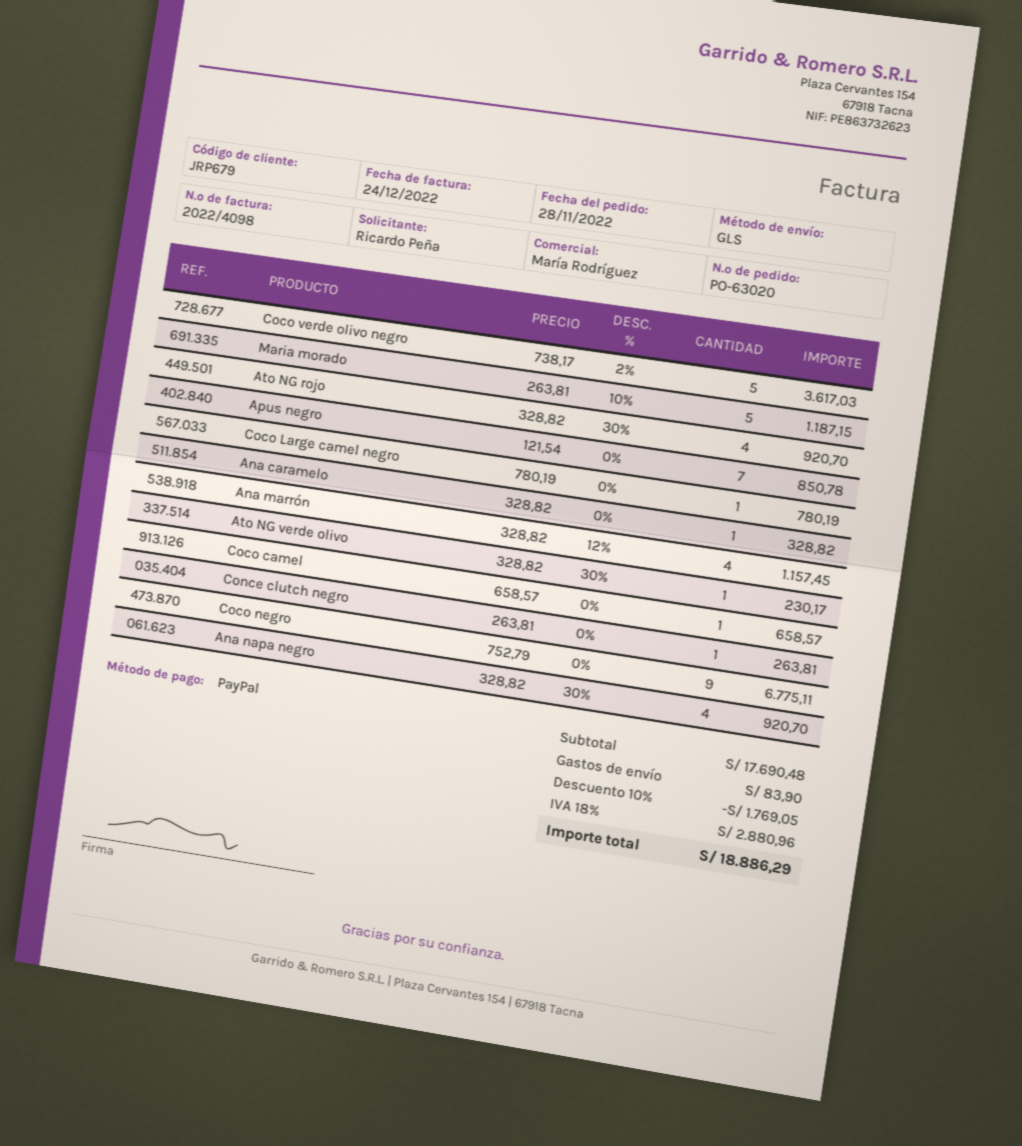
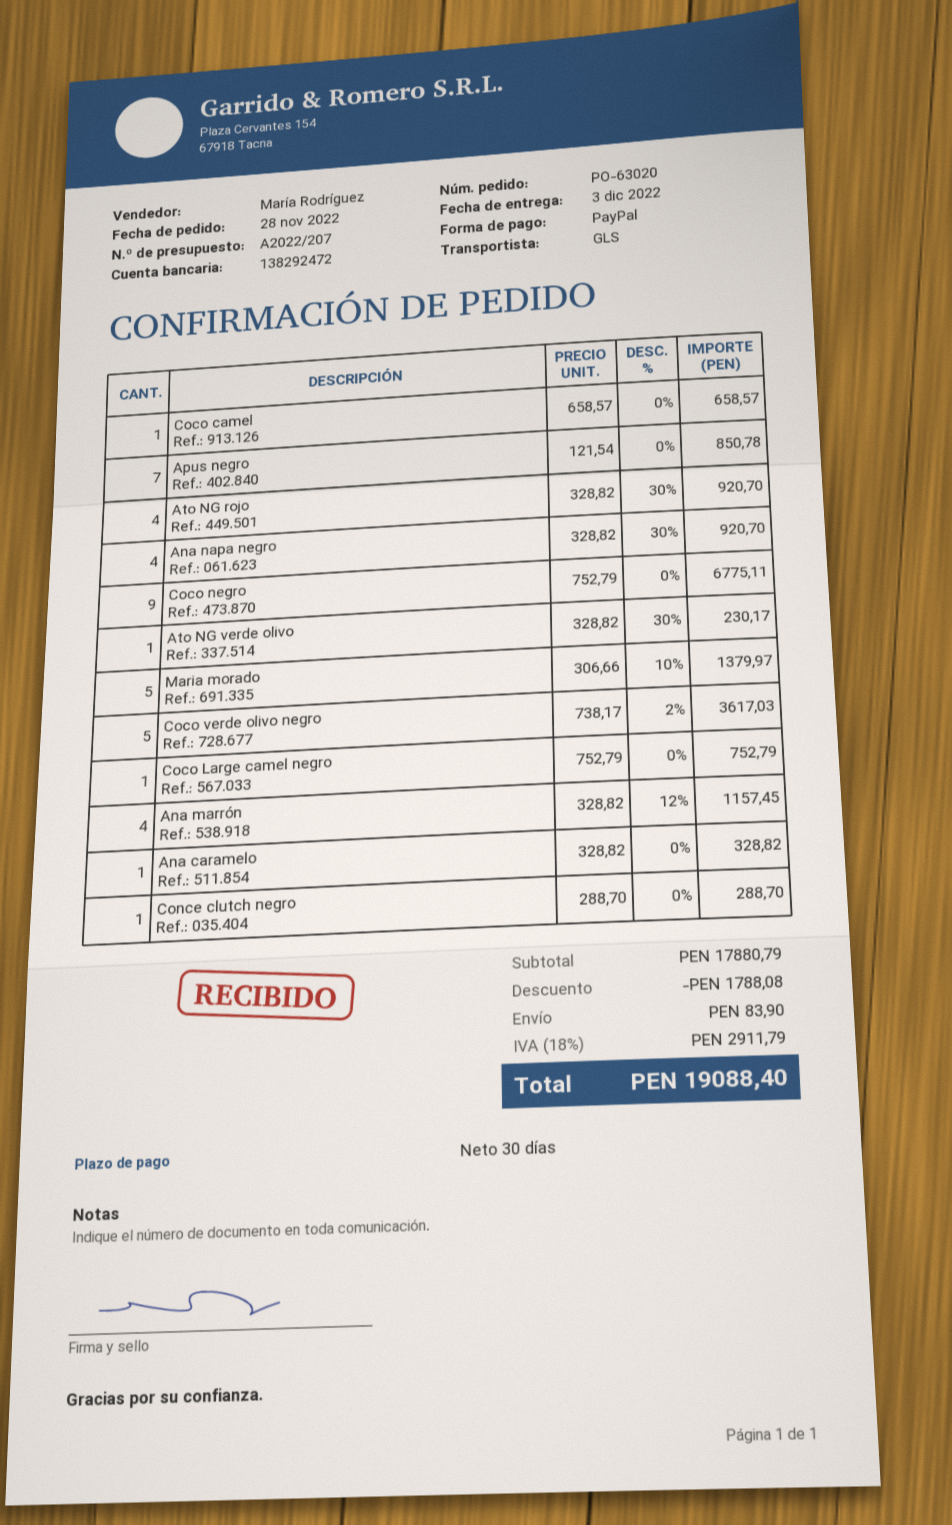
Maria morado: 5 x 263.81 - 10% = 1187.15 -> 5 x 306.66 - 10% = 1379.97
Coco Large camel negro: 1 x 780.19 = 780.19 -> 1 x 752.79 = 752.79
Conce clutch negro: 1 x 263.81 = 263.81 -> 1 x 288.70 = 288.70
subtotal: 17690.48 -> 17880.79
discount: 1769.05 -> 1788.08
tax: 18% = 2880.96 -> 18% = 2911.79
total: 18886.29 -> 19088.40

